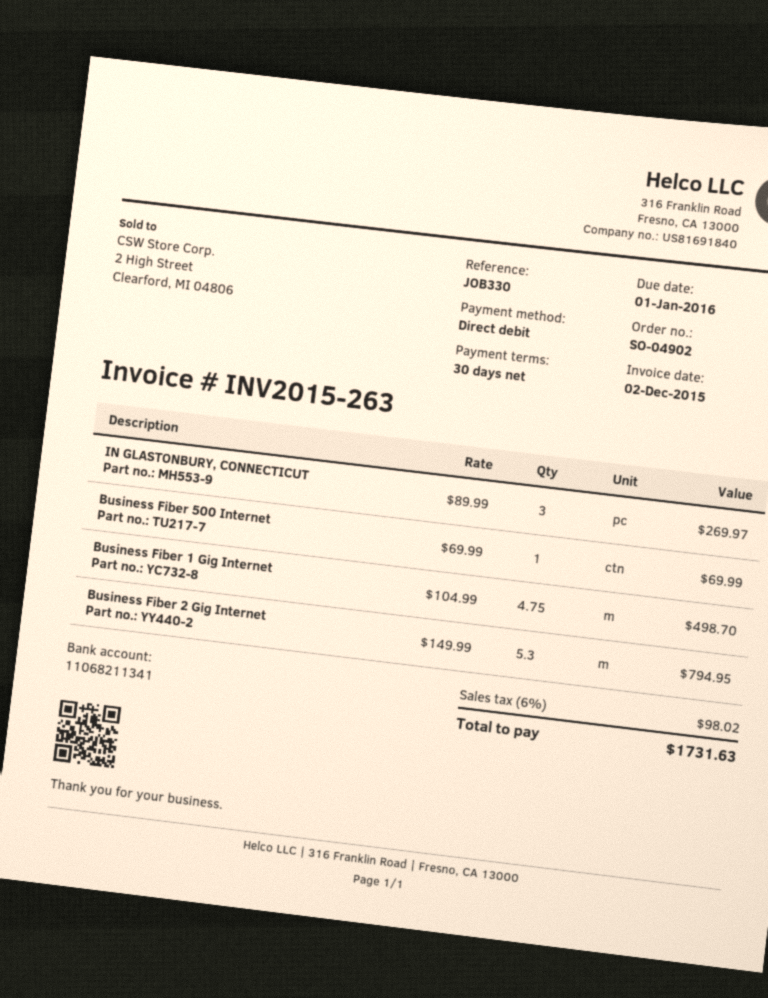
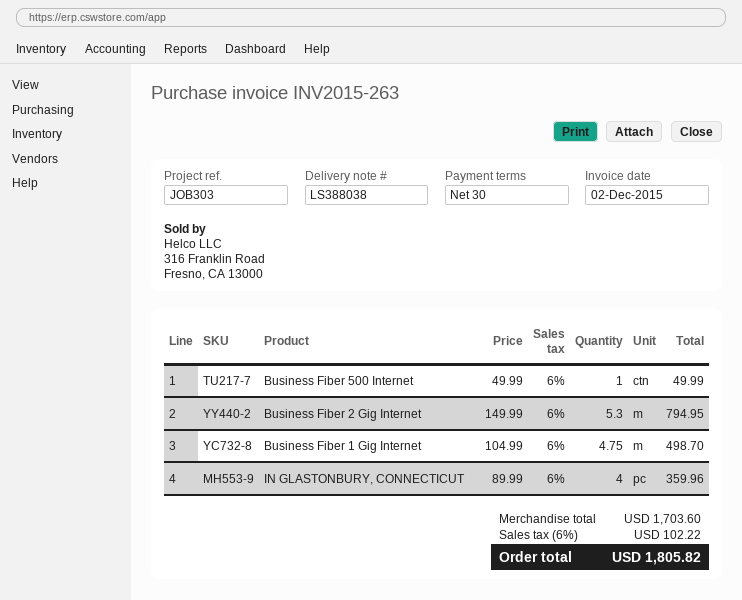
reference: JOB330 -> JOB303
IN GLASTONBURY, CONNECTICUT: 3 x 89.99 = 269.97 -> 4 x 89.99 = 359.96
Business Fiber 500 Internet: 1 x 69.99 = 69.99 -> 1 x 49.99 = 49.99
tax: 6% = 98.02 -> 6% = 102.22
total: 1731.63 -> 1805.82

